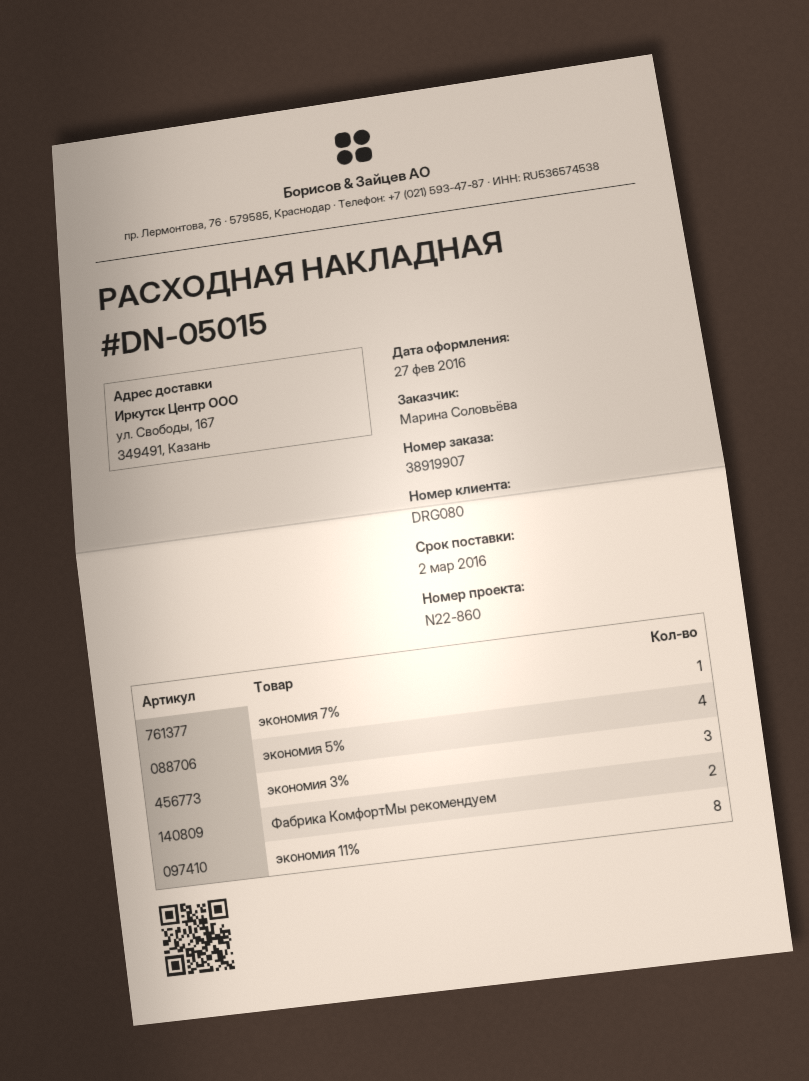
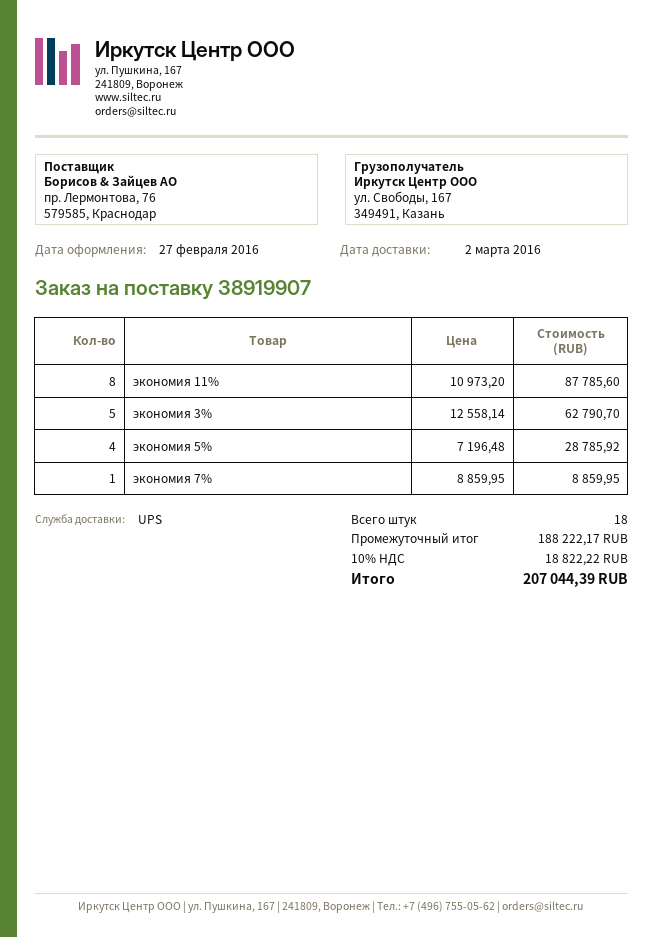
экономия 3%: 3 -> 5
Фабрика КомфортМы рекомендуем: 2 -> none

